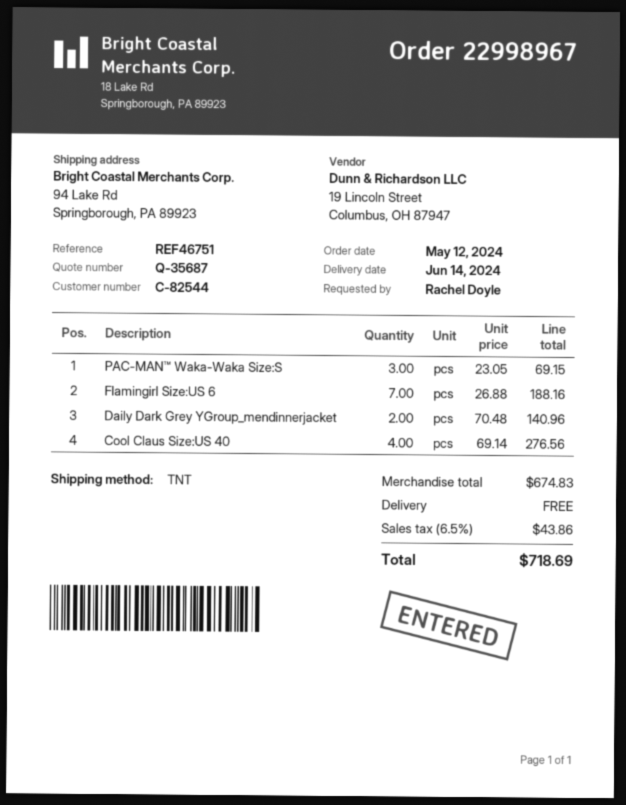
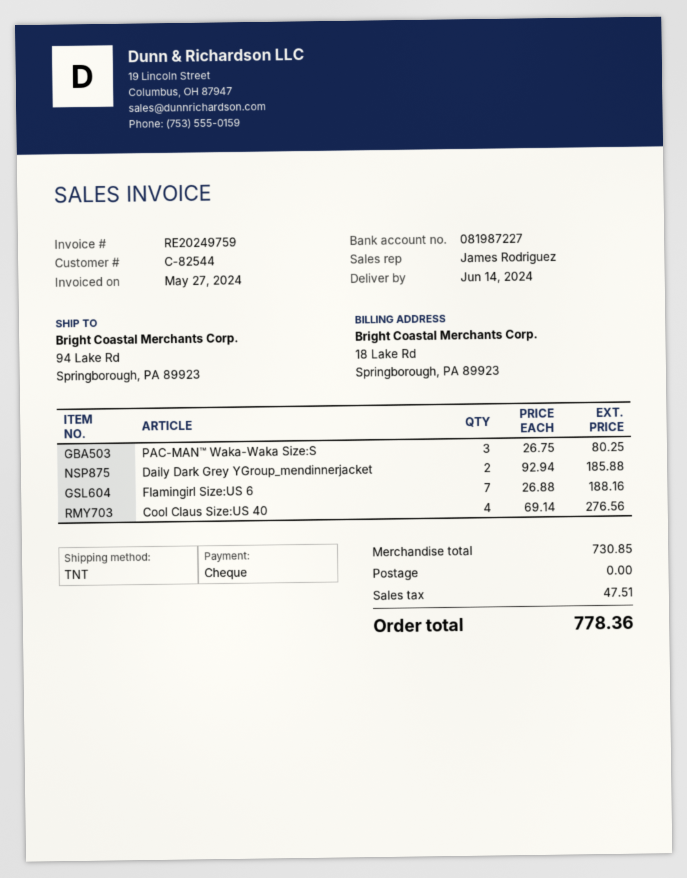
PAC-MAN™ Waka-Waka Size:S: 3 x 23.05 = 69.15 -> 3 x 26.75 = 80.25
Daily Dark Grey YGroup_mendinnerjacket: 2 x 70.48 = 140.96 -> 2 x 92.94 = 185.88
subtotal: 674.83 -> 730.85
tax: 43.86 -> 47.51
total: 718.69 -> 778.36

